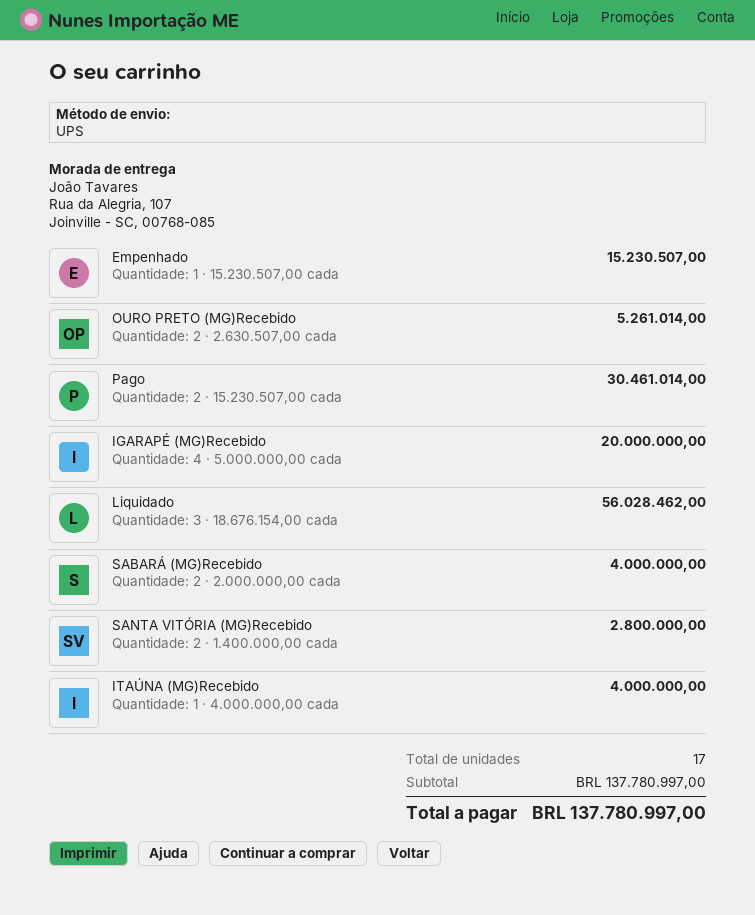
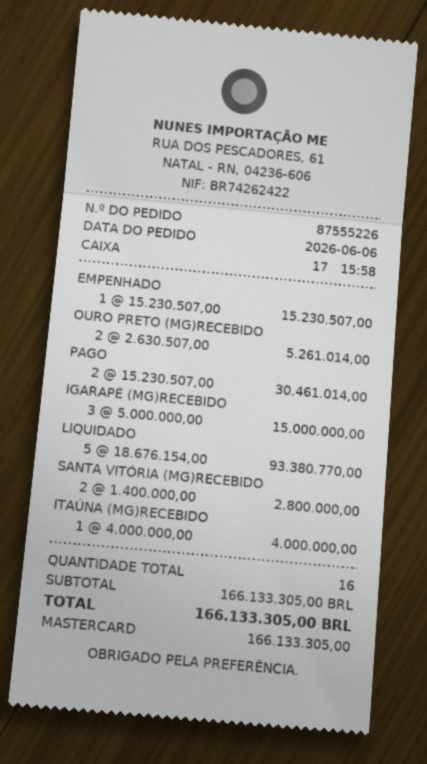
IGARAPÉ (MG)Recebido: 4 x 5000000.00 = 20000000.00 -> 3 x 5000000.00 = 15000000.00
Liquidado: 3 x 18676154.00 = 56028462.00 -> 5 x 18676154.00 = 93380770.00
SABARÁ (MG)Recebido: 2 x 2000000.00 = 4000000.00 -> none
total quantity: 17 -> 16
subtotal: 137780997.00 -> 166133305.00
total: 137780997.00 -> 166133305.00

